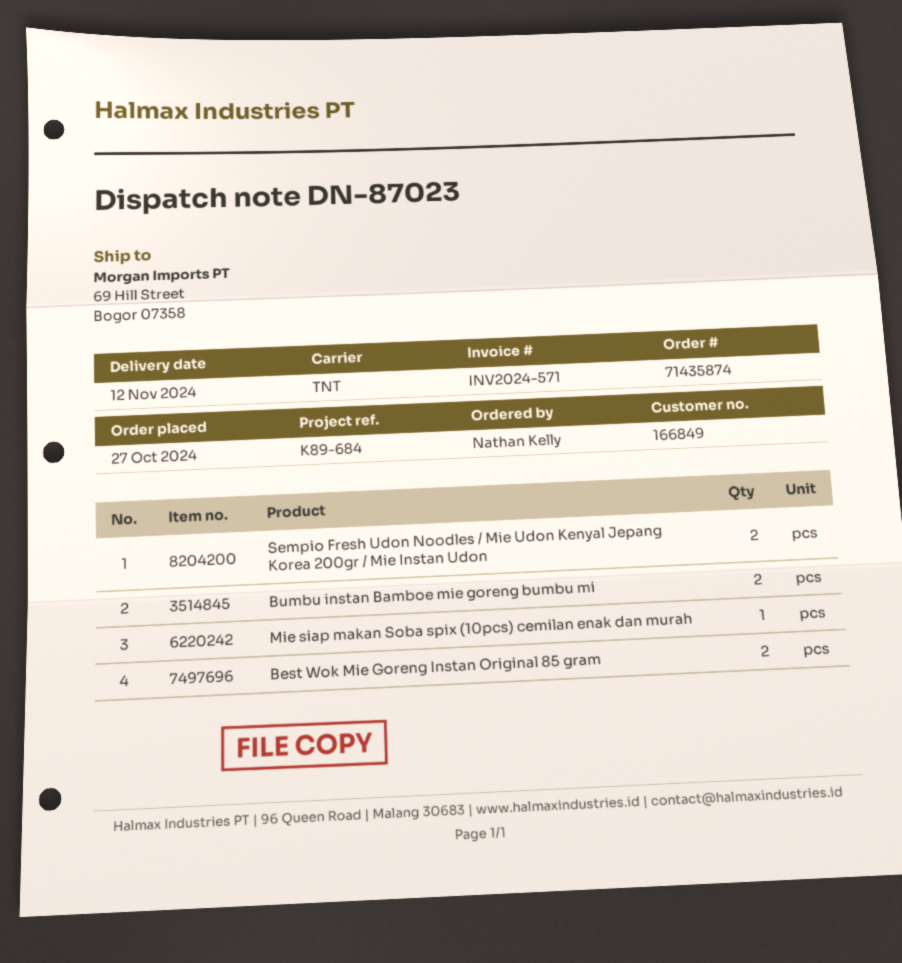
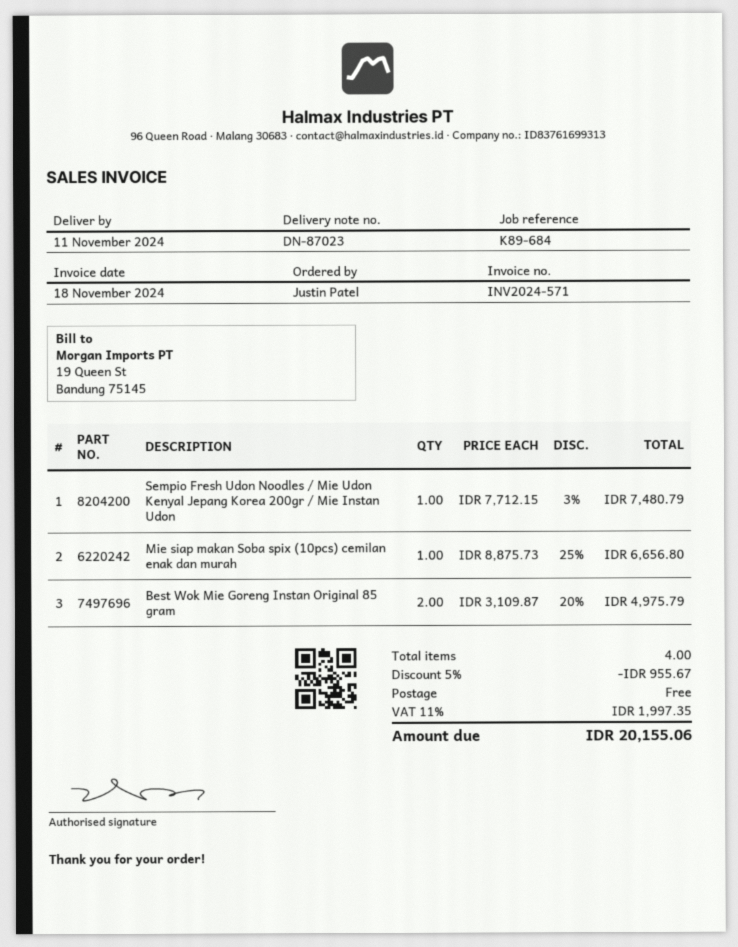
delivery date: 2024-11-12 -> 2024-11-11
ordered by: Nathan Kelly -> Justin Patel
Sempio Fresh Udon Noodles / Mie Udon Kenyal Jepang Korea 200gr / Mie Instan Udon: 2 -> 1
Bumbu instan Bamboe mie goreng bumbu mi: 2 -> none

